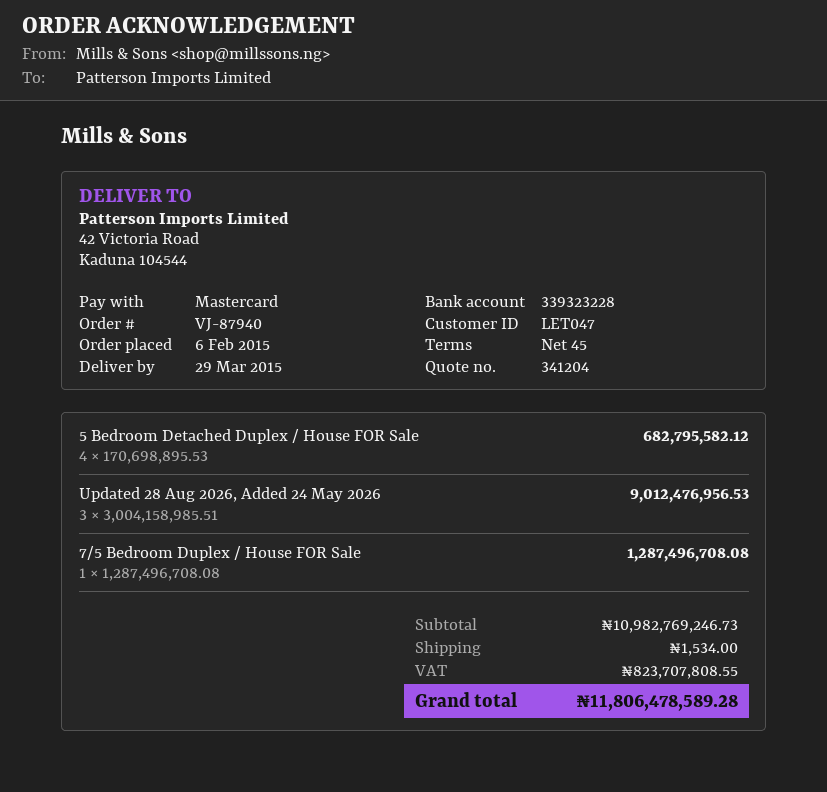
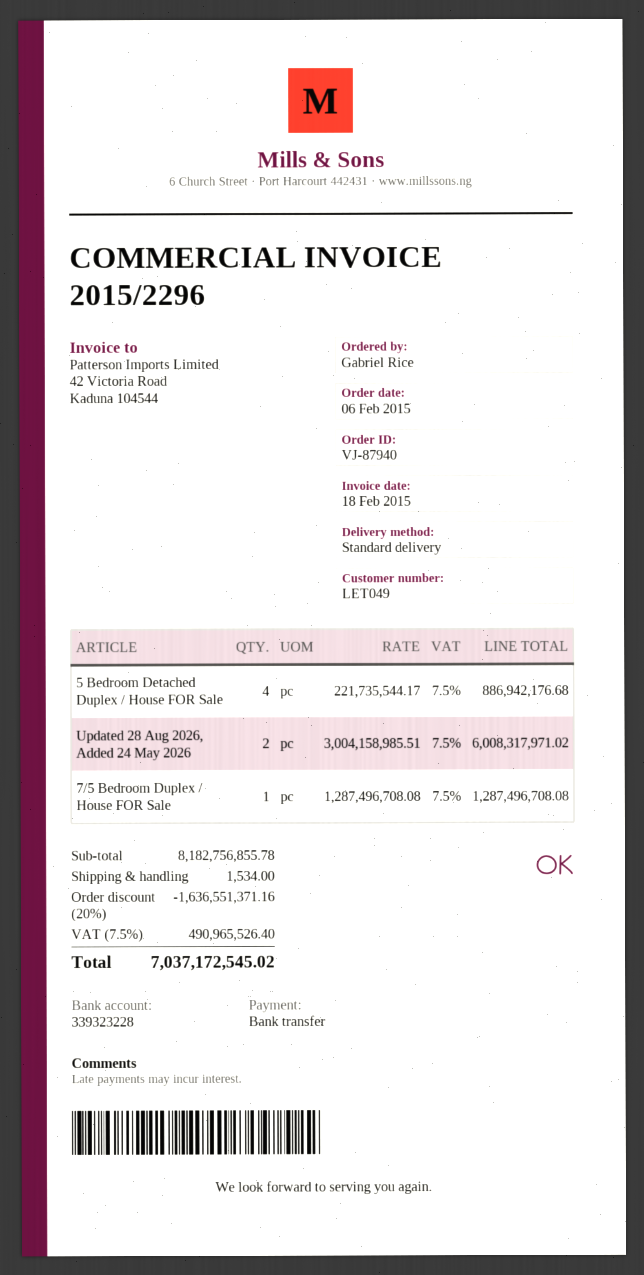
customer number: LET047 -> LET049
payment method: Mastercard -> bank transfer
5 Bedroom Detached Duplex / House FOR Sale: 4 x 170698895.53 = 682795582.12 -> 4 x 221735544.17 = 886942176.68
Updated 28 Aug 2026, Added 24 May 2026: 3 x 3004158985.51 = 9012476956.53 -> 2 x 3004158985.51 = 6008317971.02
subtotal: 10982769246.73 -> 8182756855.78
discount: none -> 20% = 1636551371.16
tax: 823707808.55 -> 490965526.40
total: 11806478589.28 -> 7037172545.02

